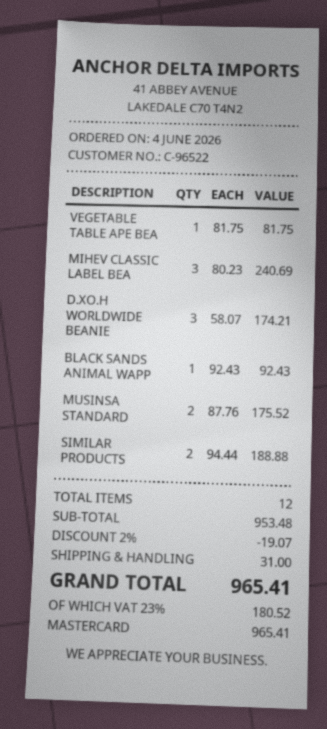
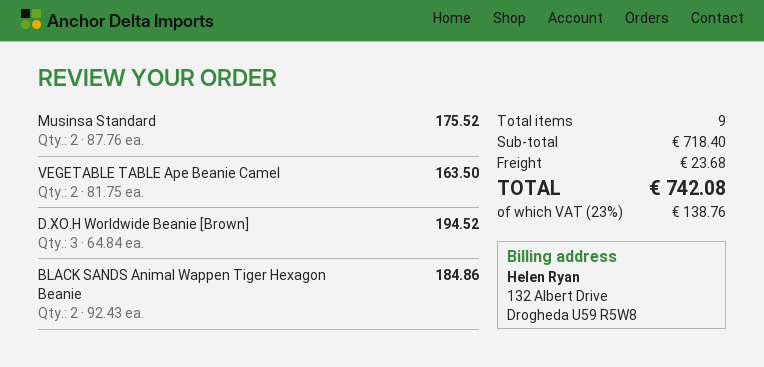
VEGETABLE TABLE APE BEA: 1 x 81.75 = 81.75 -> 2 x 81.75 = 163.50
MIHEV CLASSIC LABEL BEA: 3 x 80.23 = 240.69 -> none
D.XO.H WORLDWIDE BEANIE: 3 x 58.07 = 174.21 -> 3 x 64.84 = 194.52
BLACK SANDS ANIMAL WAPP: 1 x 92.43 = 92.43 -> 2 x 92.43 = 184.86
SIMILAR PRODUCTS: 2 x 94.44 = 188.88 -> none
total quantity: 12 -> 9
subtotal: 953.48 -> 718.40
discount: 2% = 19.07 -> none
shipping: 31.00 -> 23.68
tax: 23% = 180.52 -> 23% = 138.76
total: 965.41 -> 742.08

